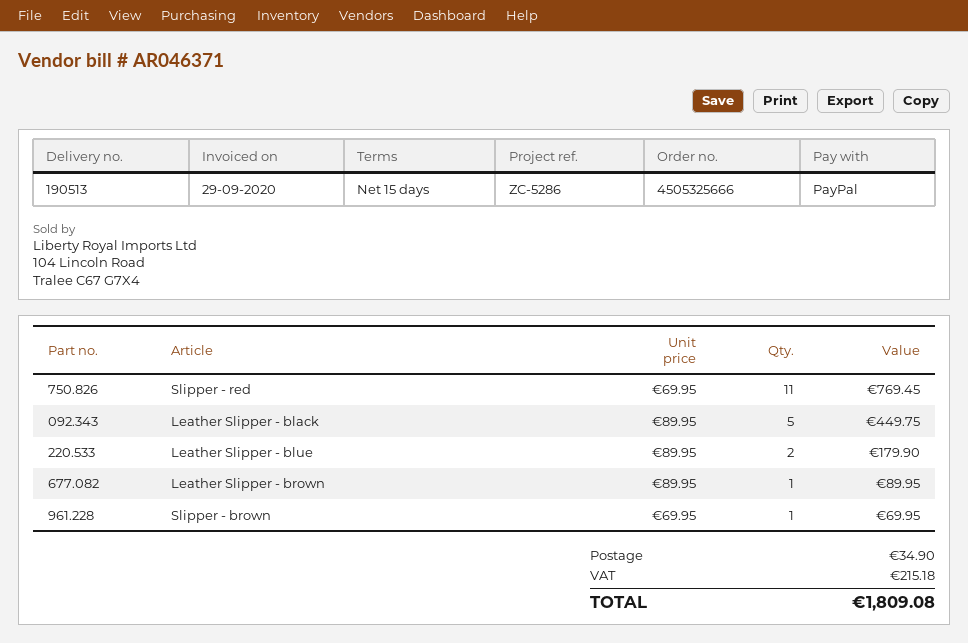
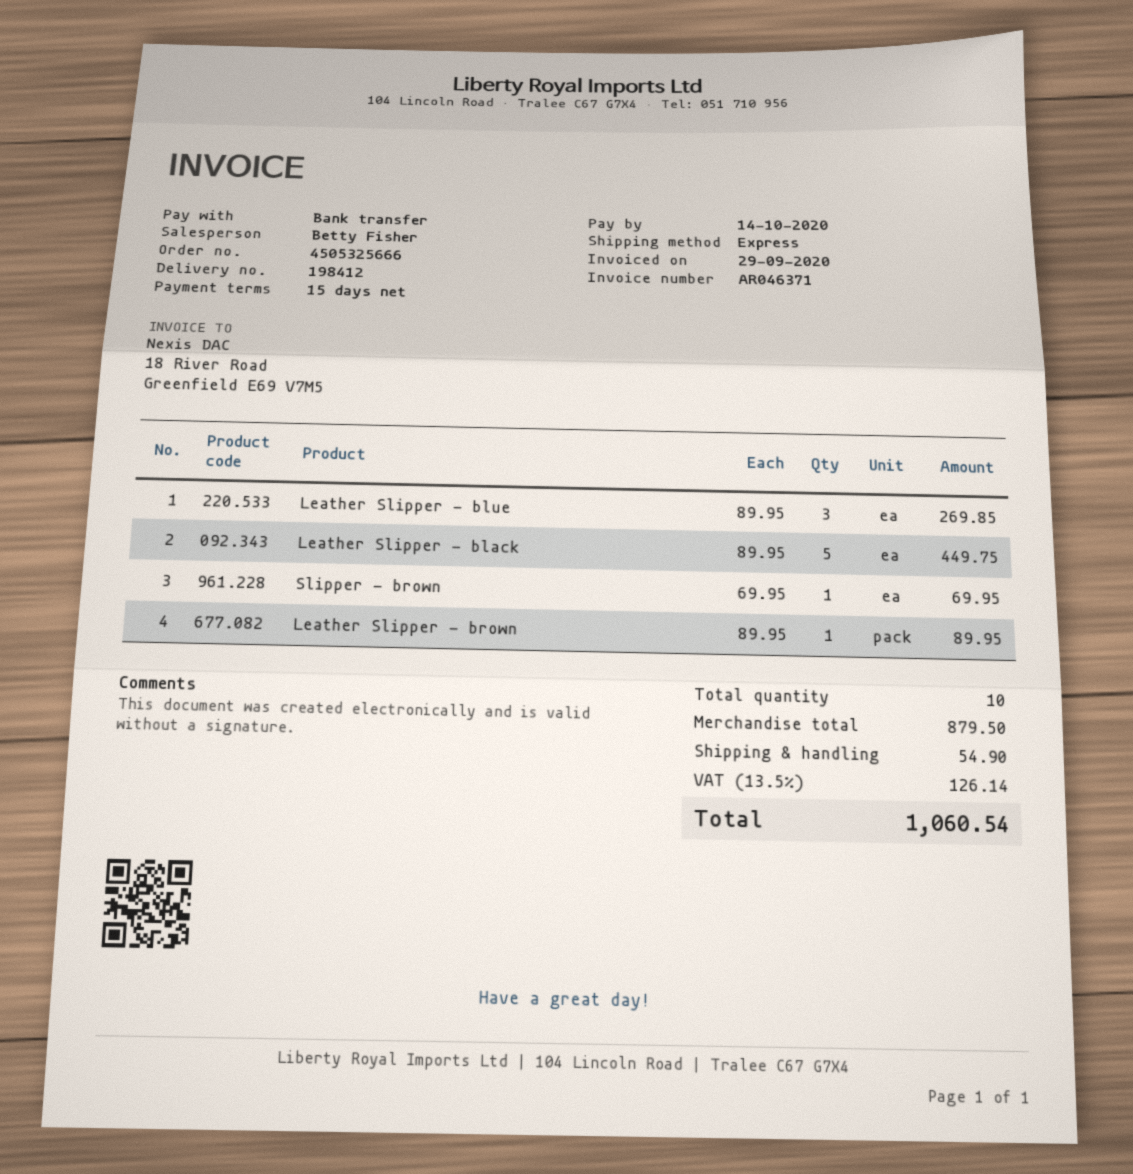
delivery note number: 190513 -> 198412
payment method: PayPal -> bank transfer
Slipper - red: 11 x 69.95 = 769.45 -> none
Leather Slipper - blue: 2 x 89.95 = 179.90 -> 3 x 89.95 = 269.85
shipping: 34.90 -> 54.90
tax: 215.18 -> 126.14
total: 1809.08 -> 1060.54

